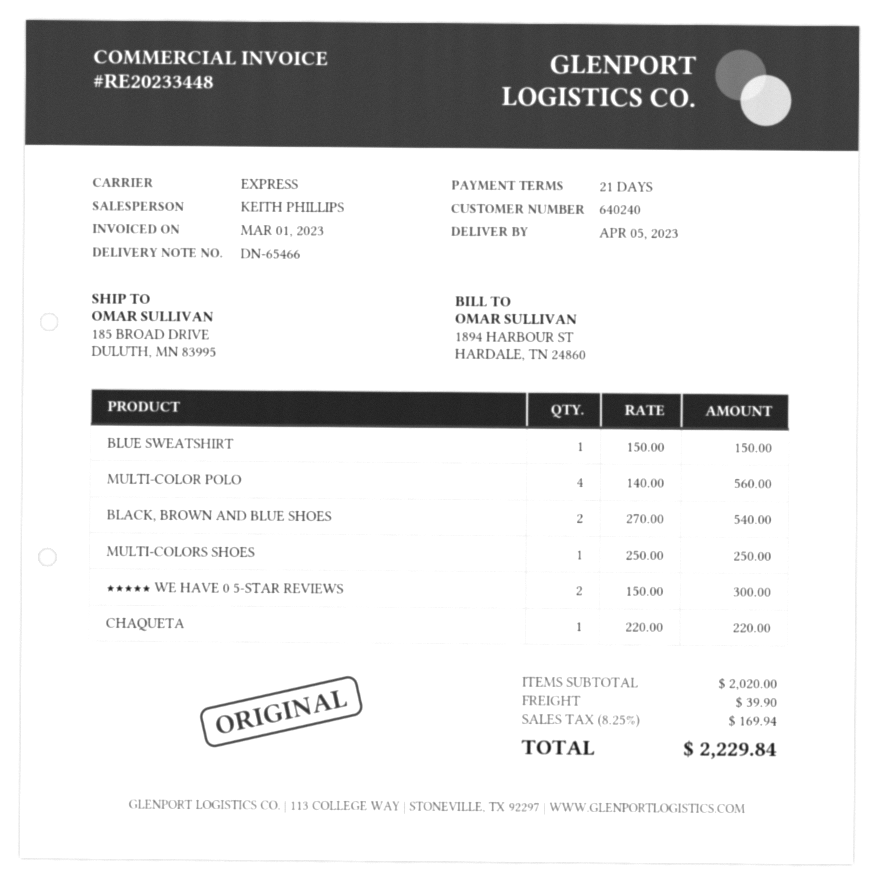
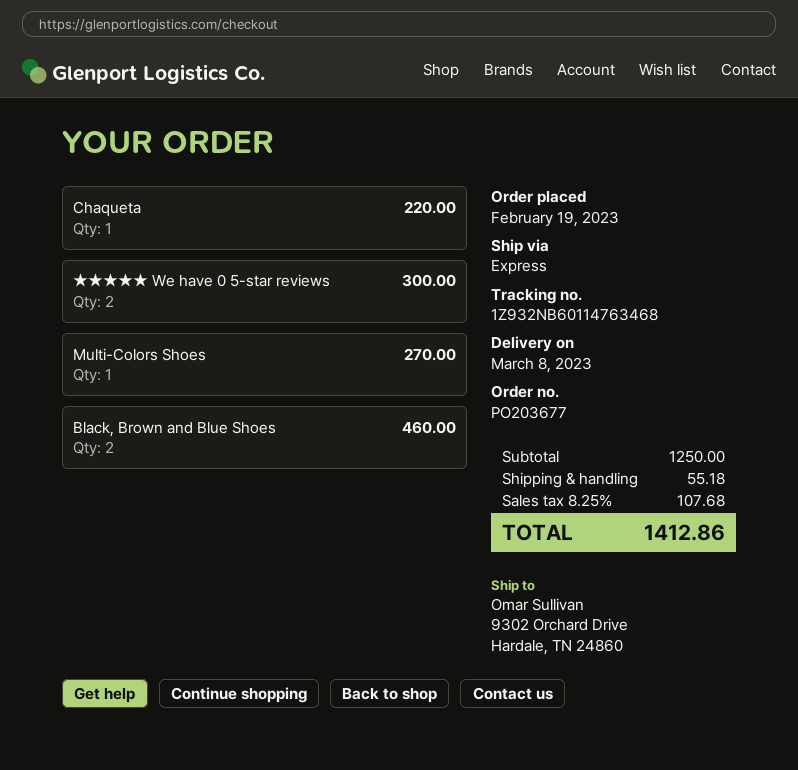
delivery date: 2023-04-05 -> 2023-03-08
ship to: 185 BROAD DRIVE, DULUTH, MN 83995 -> 9302 Orchard Drive, Hardale, TN 24860
BLUE SWEATSHIRT: 1 for 150.00 -> none
MULTI-COLOR POLO: 4 for 560.00 -> none
BLACK, BROWN AND BLUE SHOES: 2 for 540.00 -> 2 for 460.00
MULTI-COLORS SHOES: 1 for 250.00 -> 1 for 270.00
subtotal: 2020.00 -> 1250.00
shipping: 39.90 -> 55.18
tax: 8.25% = 169.94 -> 8.25% = 107.68
total: 2229.84 -> 1412.86

